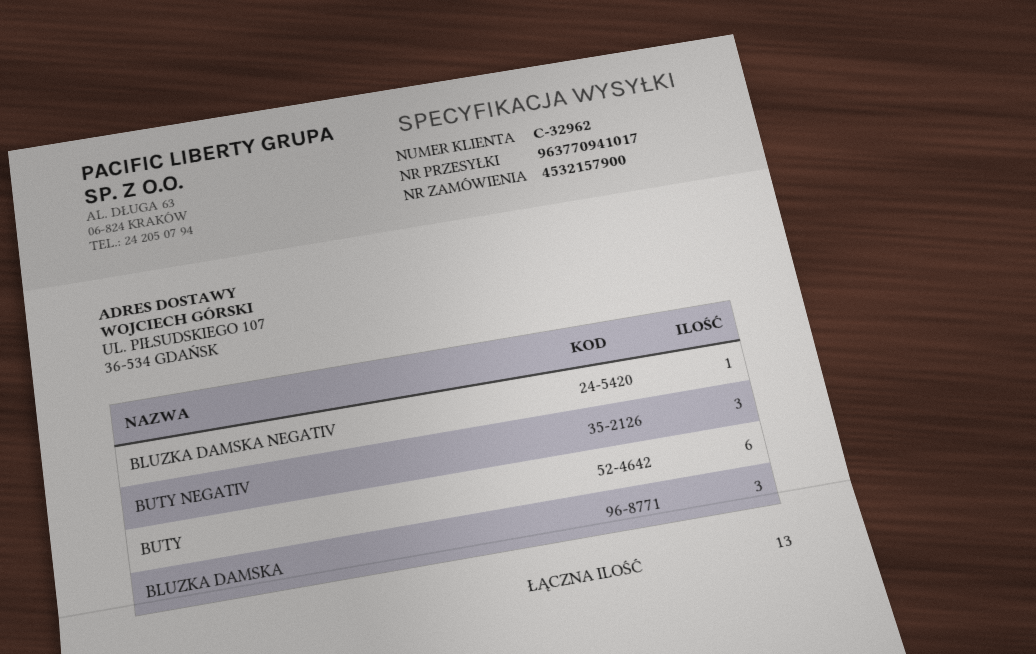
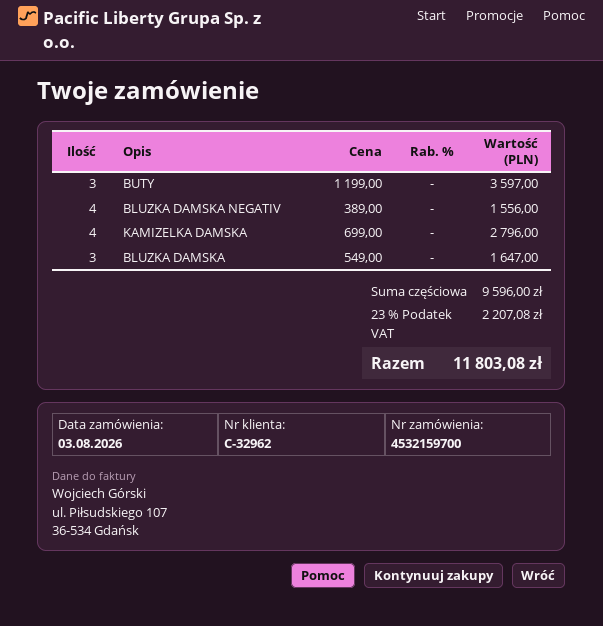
order number: 4532157900 -> 4532159700
BLUZKA DAMSKA NEGATIV: 1 -> 4
BUTY NEGATIV: 3 -> none
BUTY: 6 -> 3
KAMIZELKA DAMSKA: none -> 4

